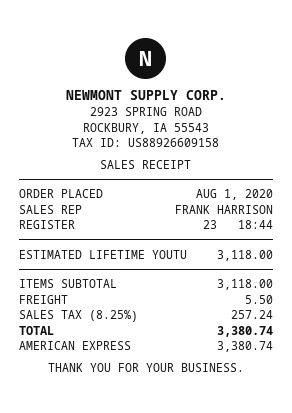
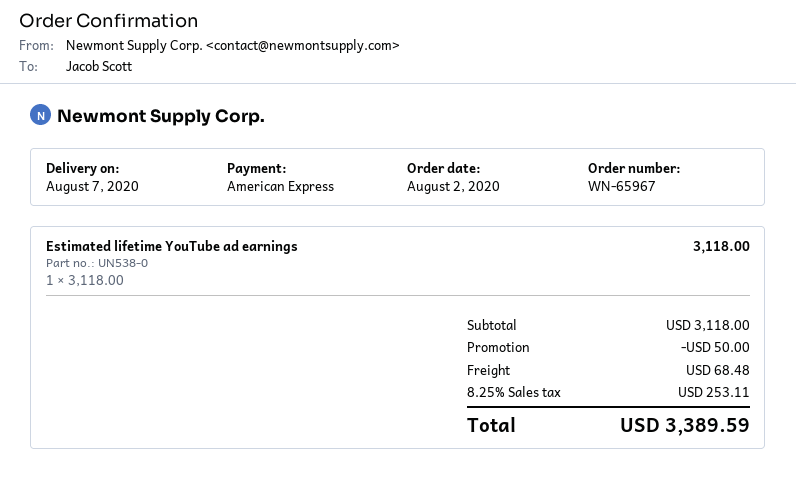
order date: 2020-08-01 -> 2020-08-02
discount: none -> 50.00
shipping: 5.50 -> 68.48
tax: 8.25% = 257.24 -> 8.25% = 253.11
total: 3380.74 -> 3389.59

